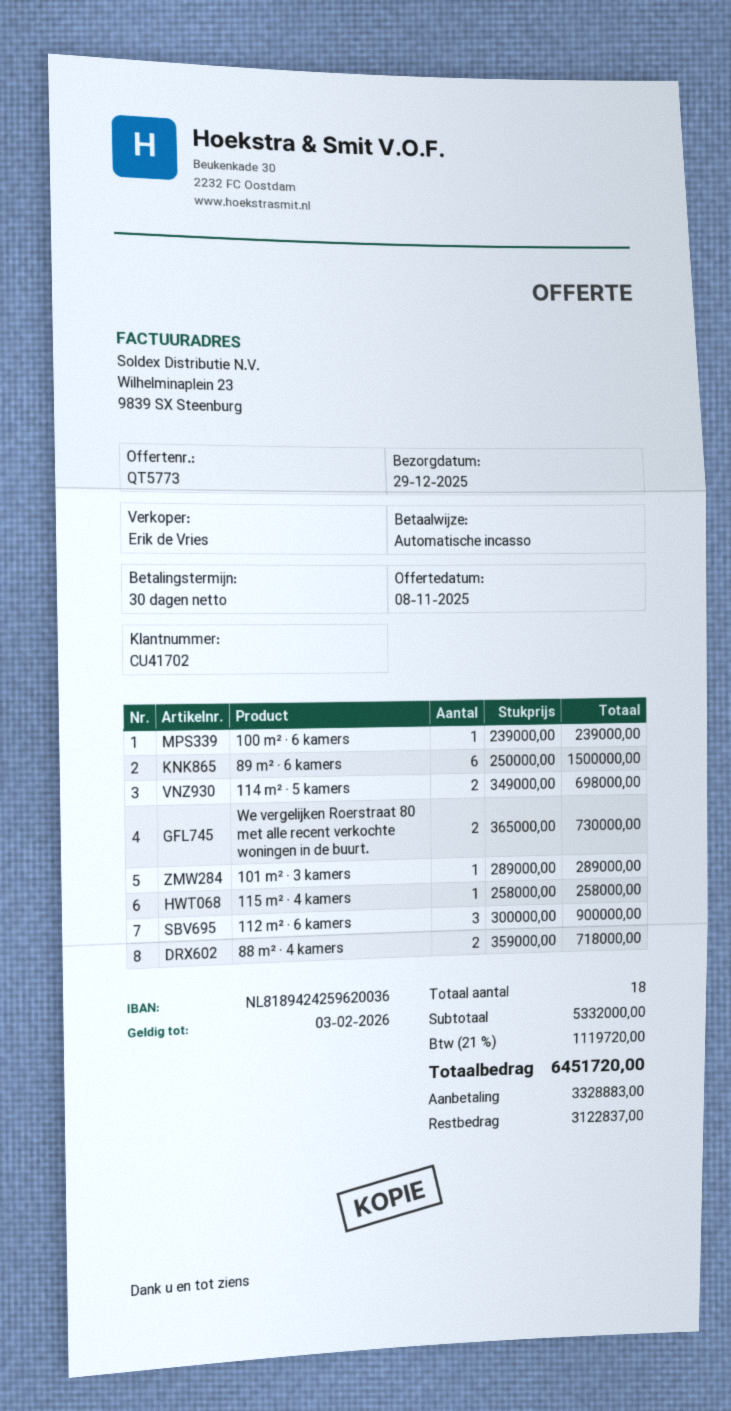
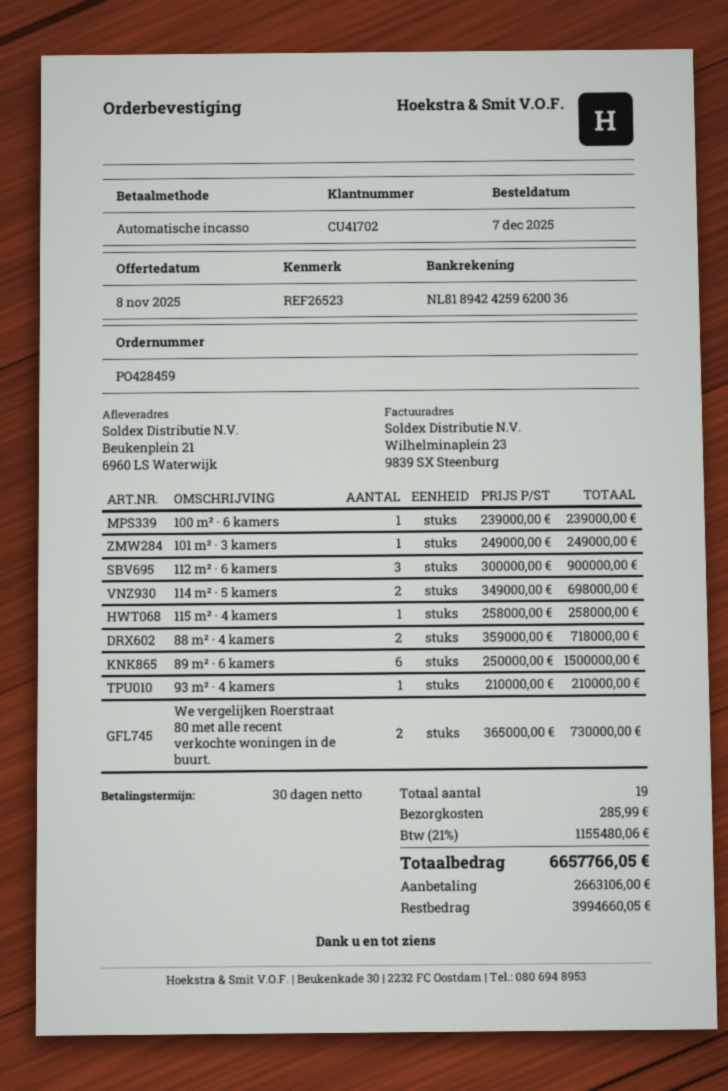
101 m² · 3 kamers: 1 x 289000.00 = 289000.00 -> 1 x 249000.00 = 249000.00
93 m² · 4 kamers: none -> 1 x 210000.00 = 210000.00
total quantity: 18 -> 19
shipping: none -> 285.99
tax: 21% = 1119720.00 -> 21% = 1155480.06
total: 6451720.00 -> 6657766.05
deposit: 3328883.00 -> 2663106.00
balance: 3122837.00 -> 3994660.05

